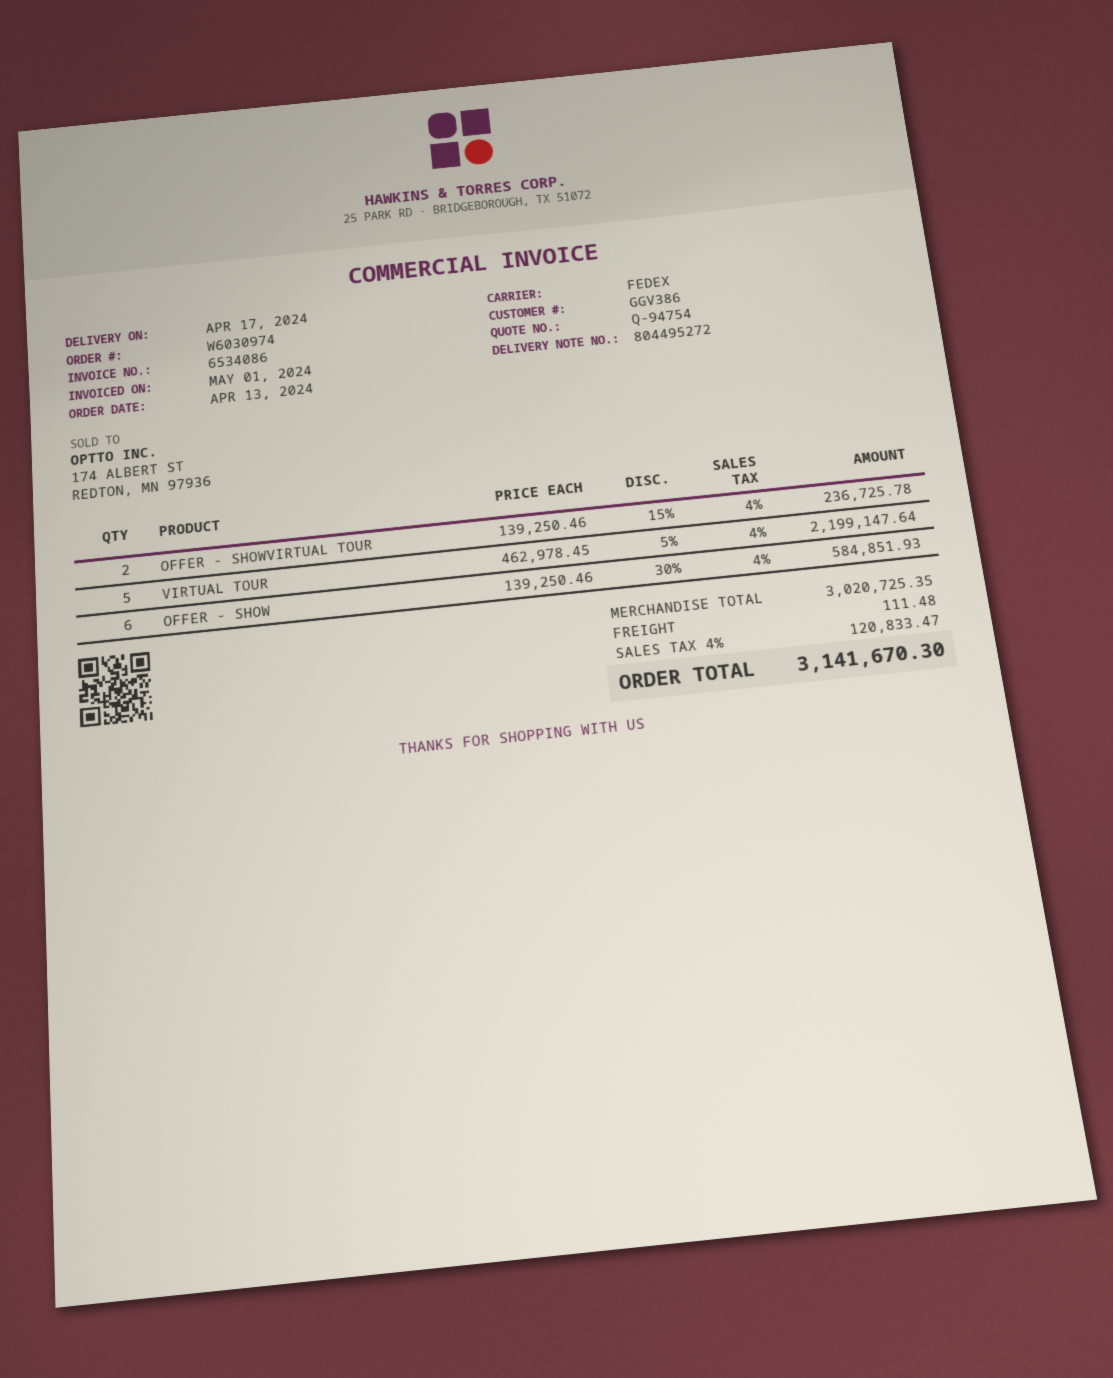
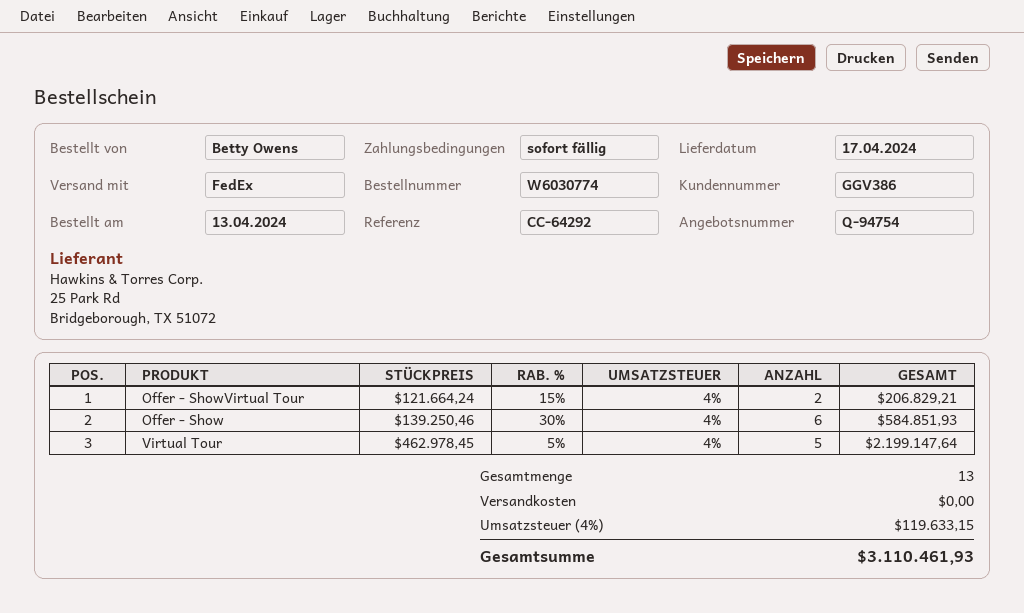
order number: W6030974 -> W6030774
OFFER - SHOWVIRTUAL TOUR: 2 x 139250.46 - 15% = 236725.78 -> 2 x 121664.24 - 15% = 206829.21
shipping: 111.48 -> 0.00
tax: 4% = 120833.47 -> 4% = 119633.15
total: 3141670.30 -> 3110461.93

